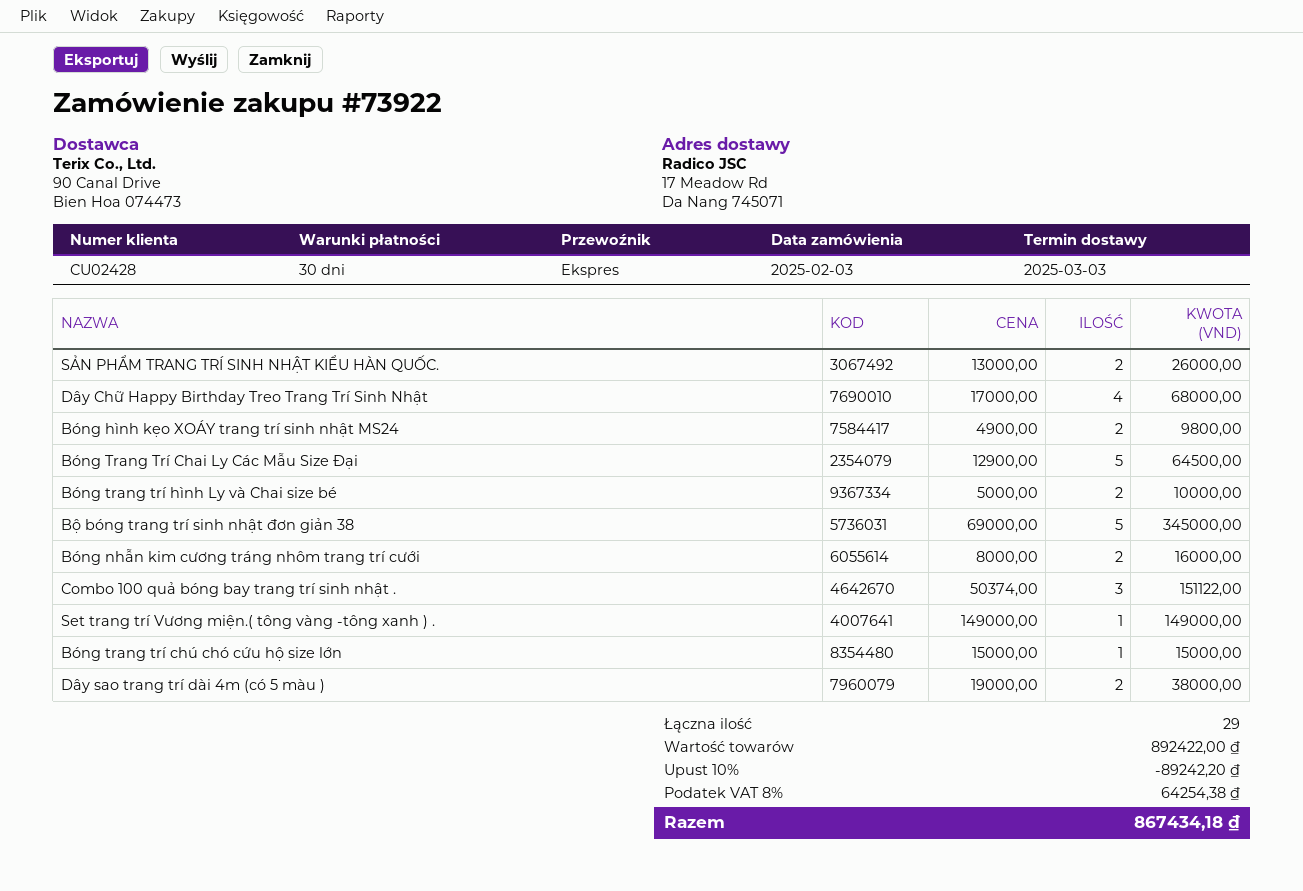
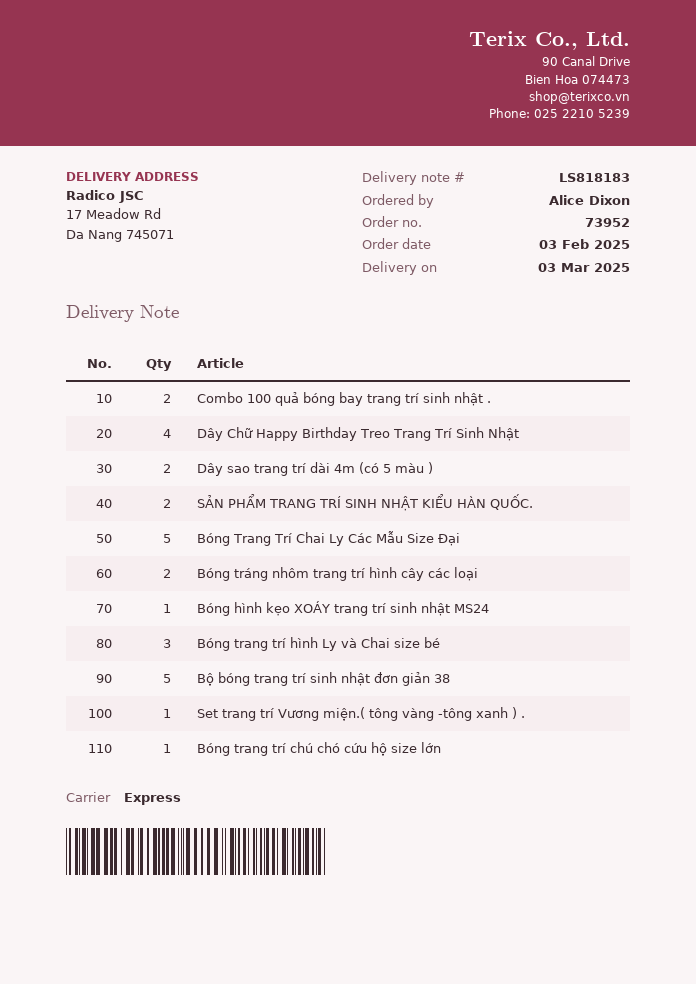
order number: 73922 -> 73952
Bóng hình kẹo XOÁY trang trí sinh nhật MS24: 2 -> 1
Bóng trang trí hình Ly và Chai size bé: 2 -> 3
Bóng nhẫn kim cương tráng nhôm trang trí cưới: 2 -> none
Combo 100 quả bóng bay trang trí sinh nhật .: 3 -> 2
Bóng tráng nhôm trang trí hình cây các loại: none -> 2

